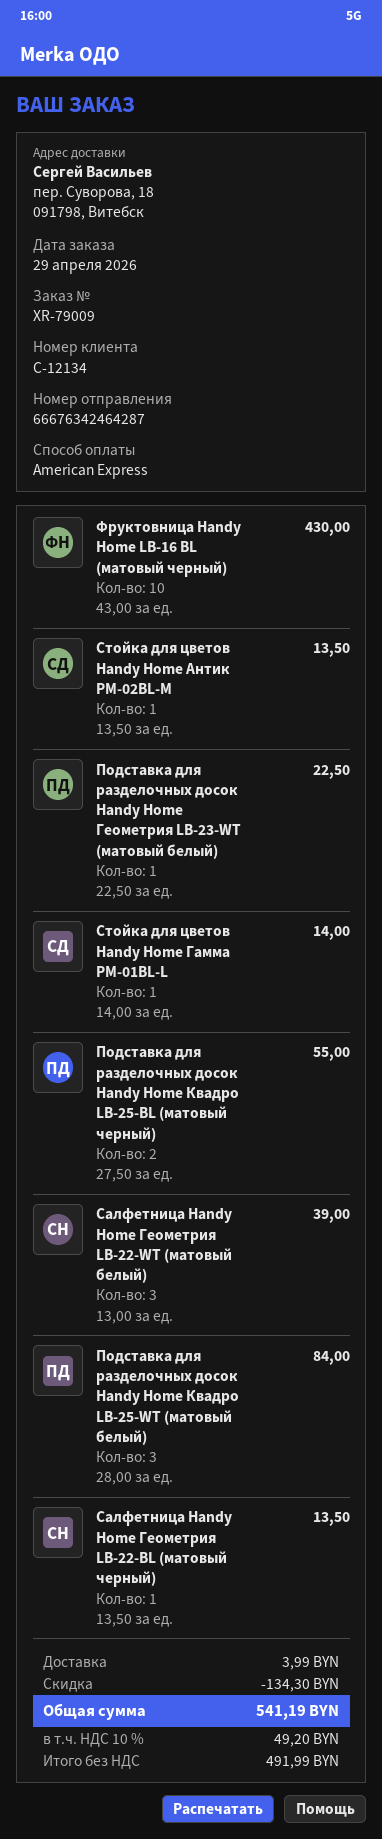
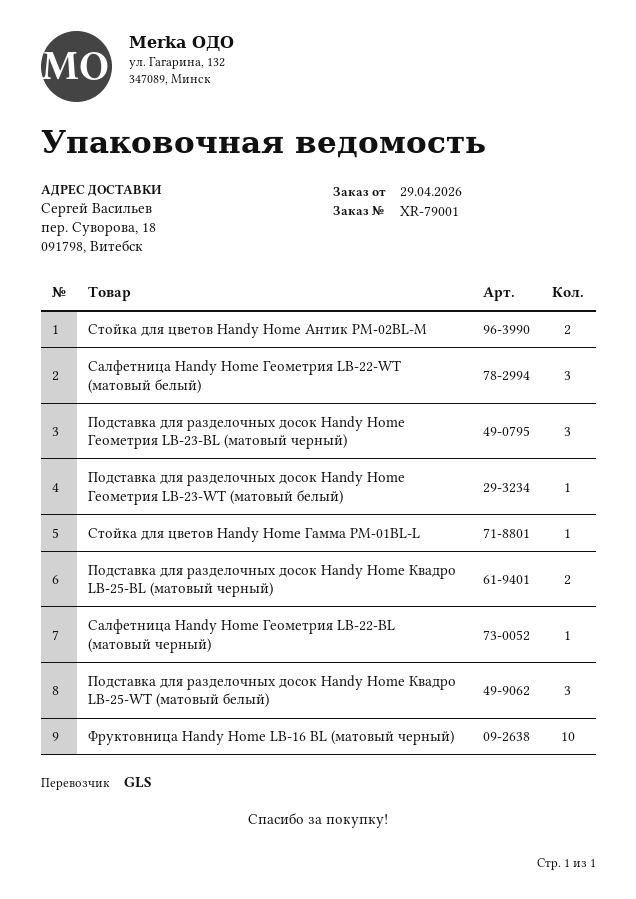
order number: XR-79009 -> XR-79001
Стойка для цветов Handy Home Антик PM-02BL-M: 1 -> 2
Подставка для разделочных досок Handy Home Геометрия LB-23-BL (матовый черный): none -> 3

